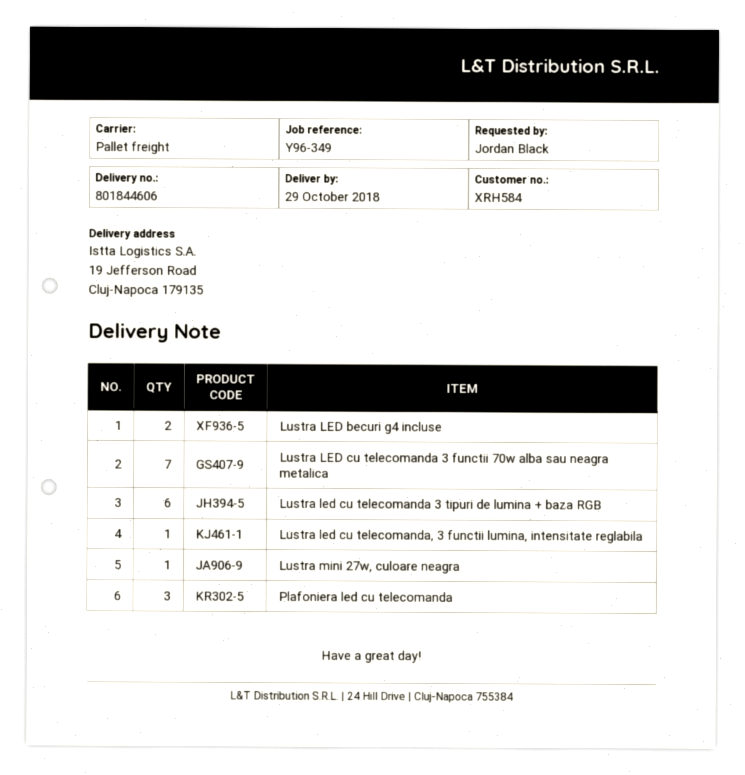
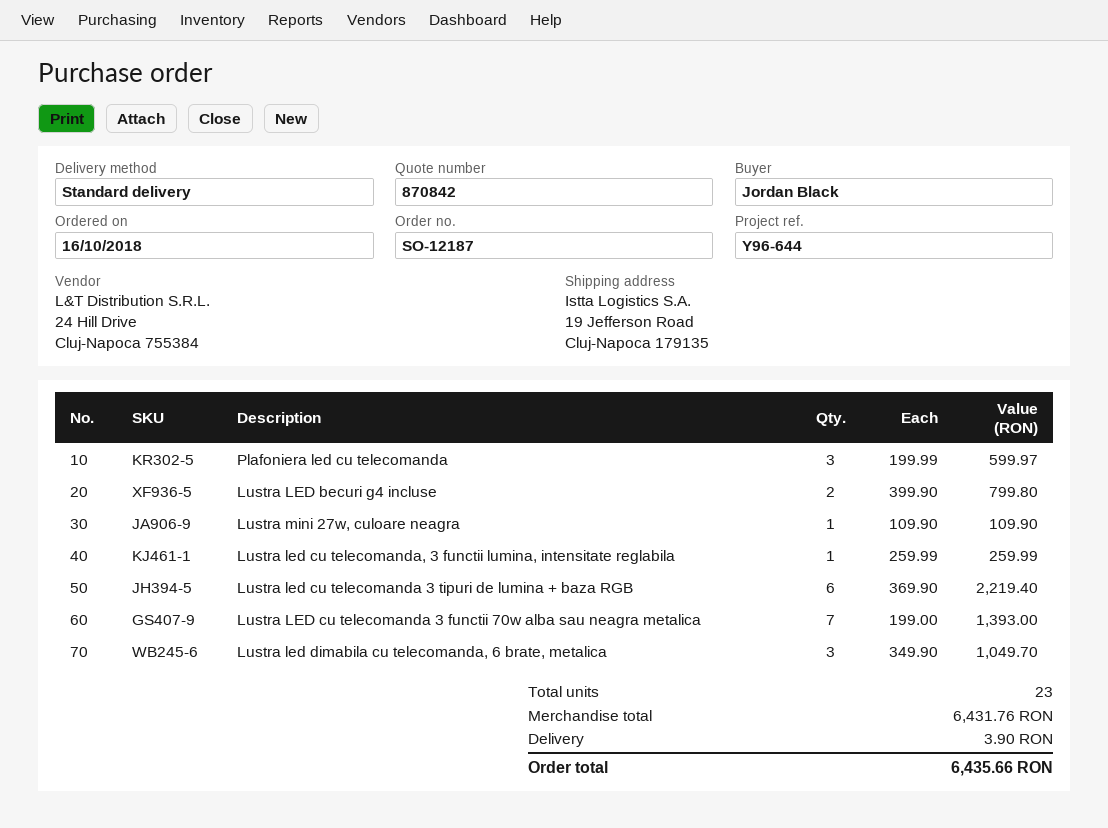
reference: Y96-349 -> Y96-644
shipping method: pallet freight -> standard
Lustra led dimabila cu telecomanda, 6 brate, metalica: none -> 3

